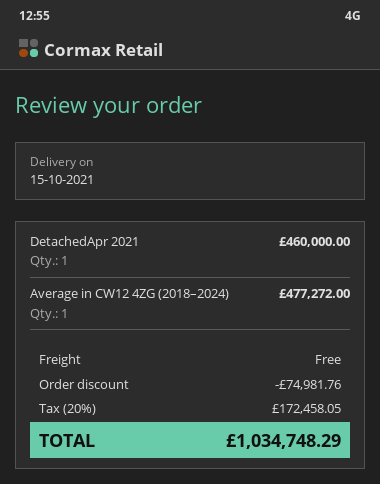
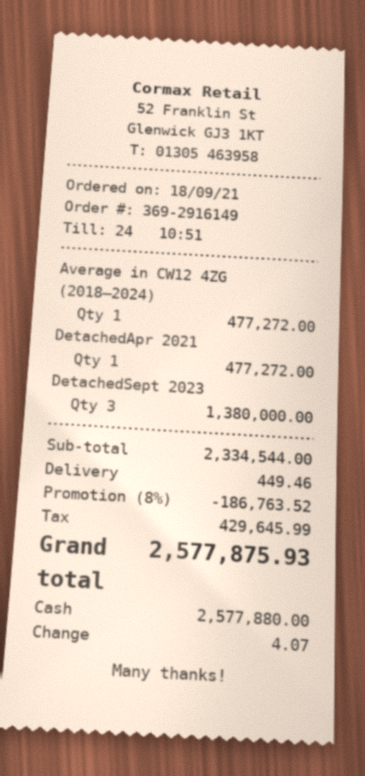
DetachedApr 2021: 1 for 460000.00 -> 1 for 477272.00
DetachedSept 2023: none -> 3 for 1380000.00
discount: 74981.76 -> 186763.52
shipping: 0.00 -> 449.46
tax: 172458.05 -> 429645.99
total: 1034748.29 -> 2577875.93

